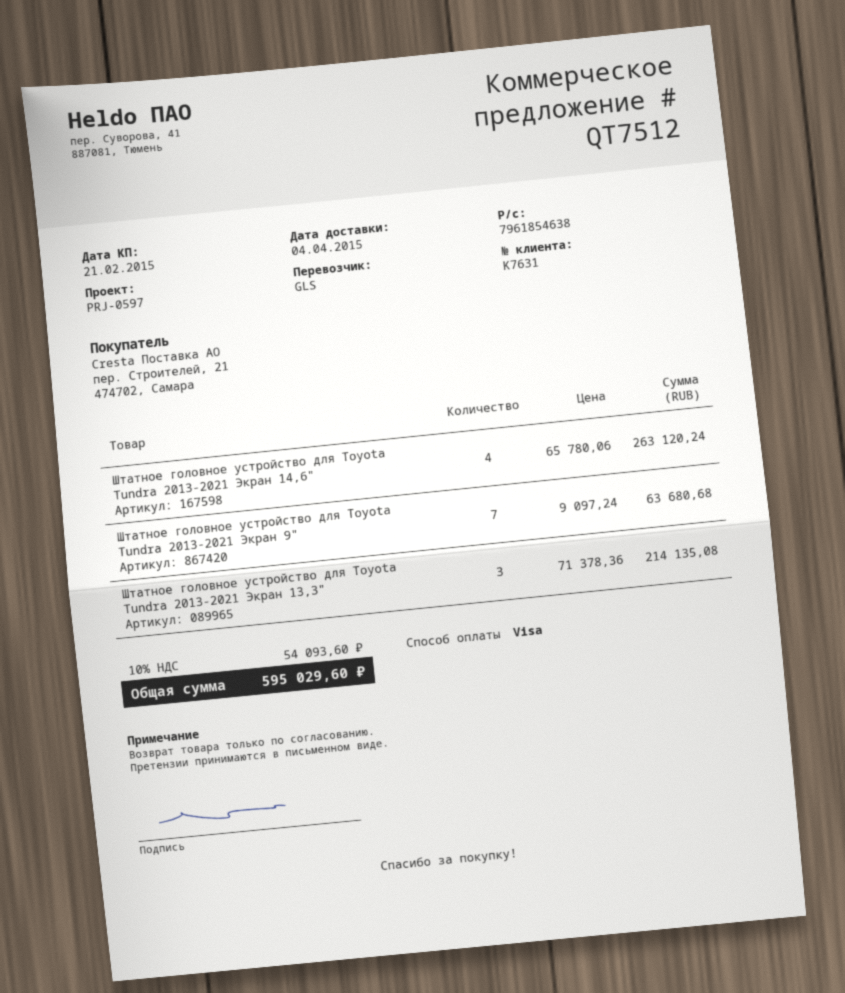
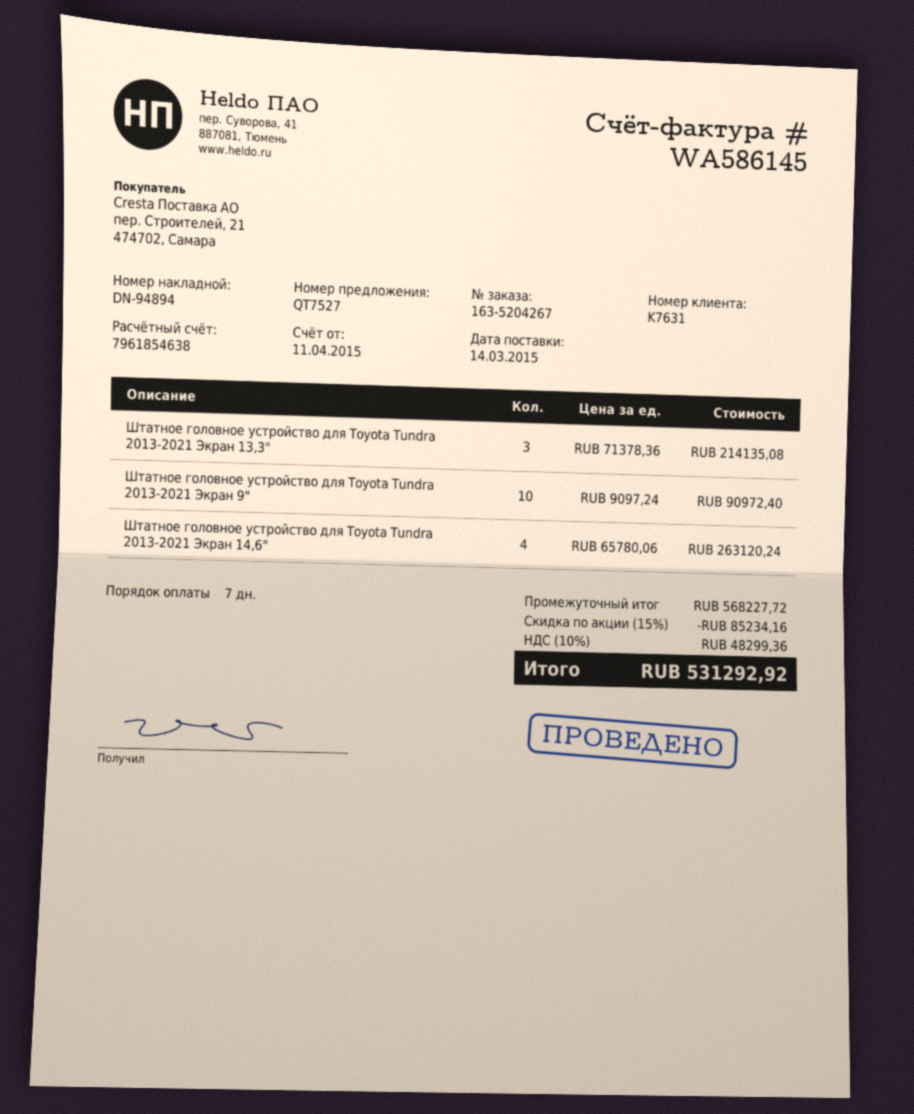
quote number: QT7512 -> QT7527
delivery date: 2015-04-04 -> 2015-03-14
Штатное головное устройство для Toyota Tundra 2013-2021 Экран 9": 7 x 9097.24 = 63680.68 -> 10 x 9097.24 = 90972.40
discount: none -> 15% = 85234.16
tax: 10% = 54093.60 -> 10% = 48299.36
total: 595029.60 -> 531292.92

